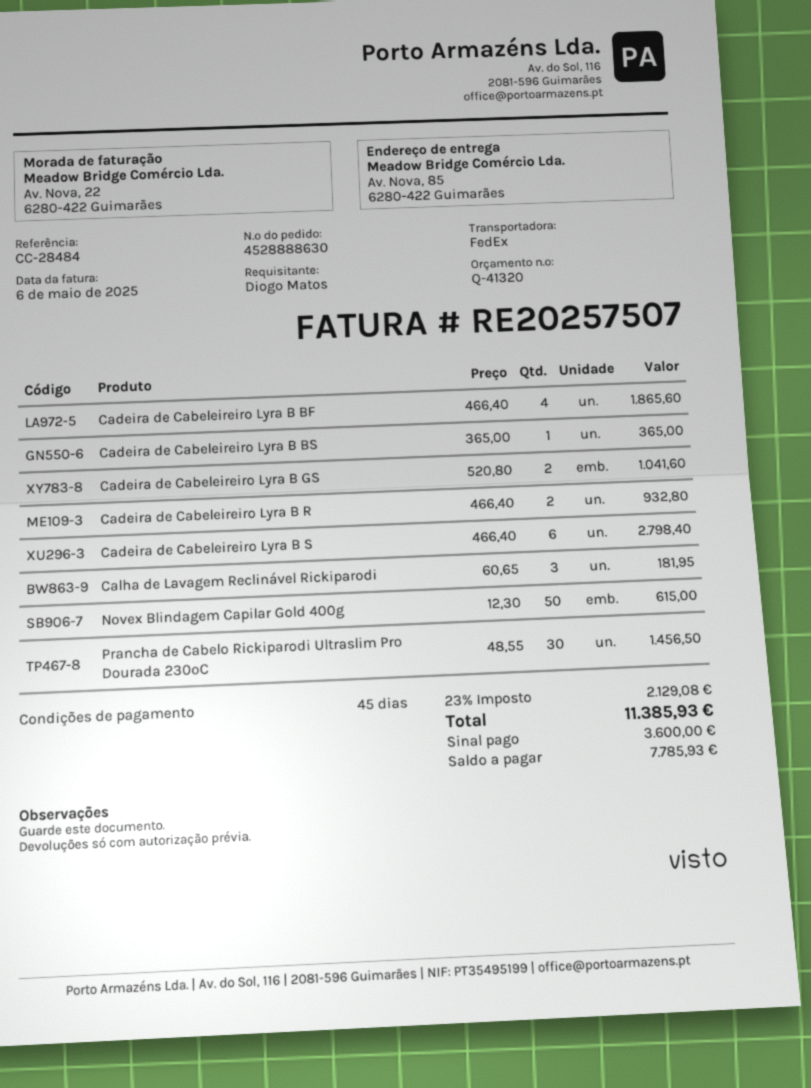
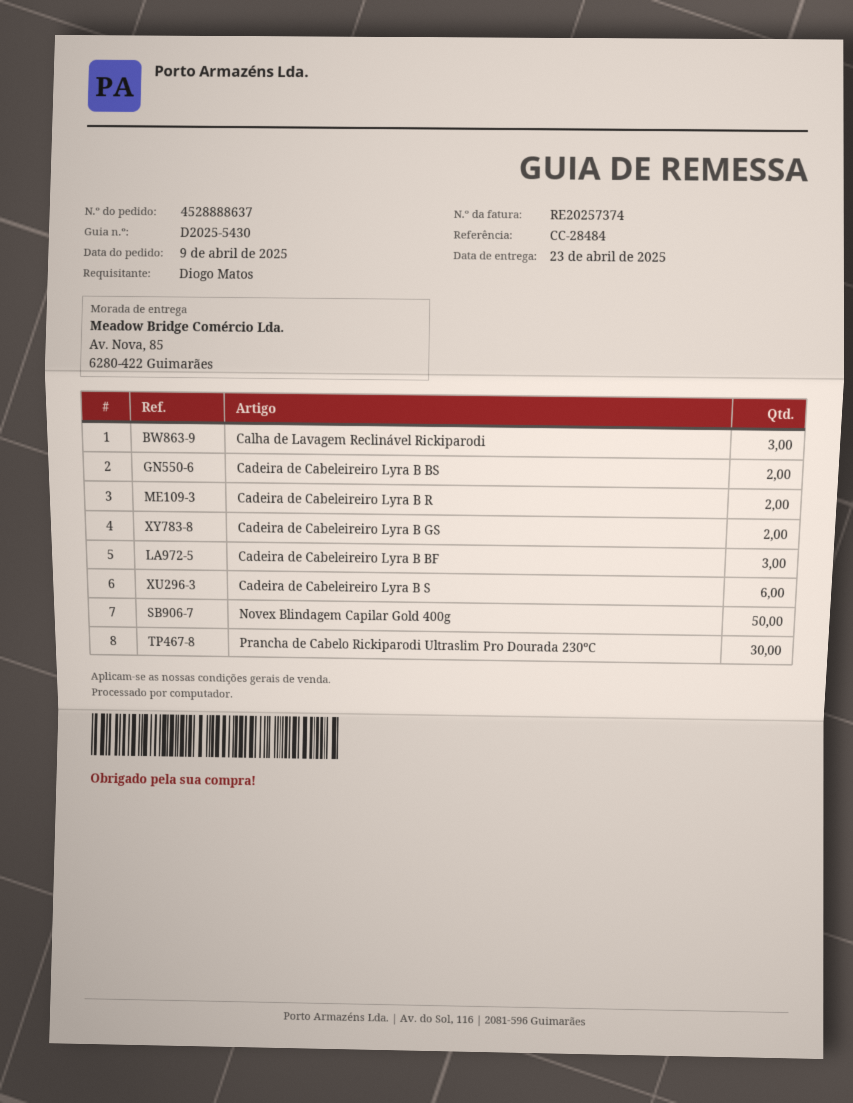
order number: 4528888630 -> 4528888637
invoice number: RE20257507 -> RE20257374
Cadeira de Cabeleireiro Lyra B BF: 4 -> 3
Cadeira de Cabeleireiro Lyra B BS: 1 -> 2

